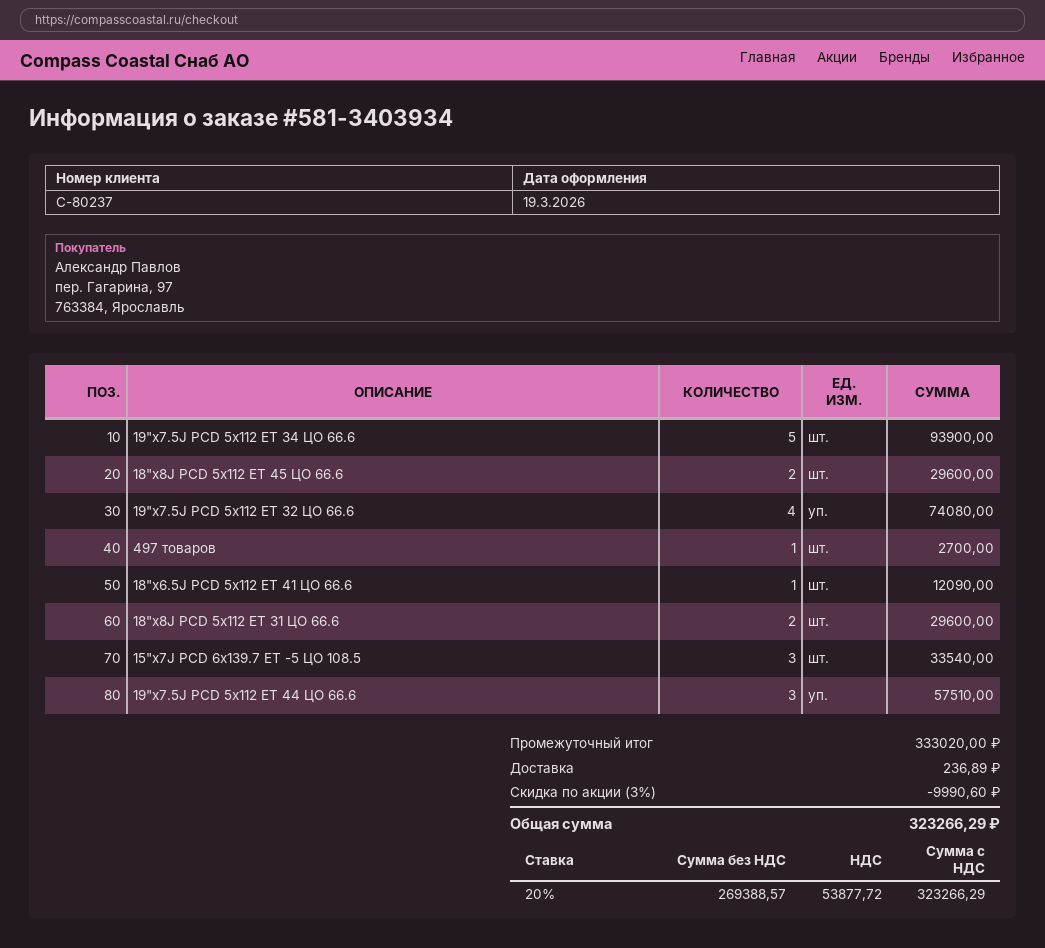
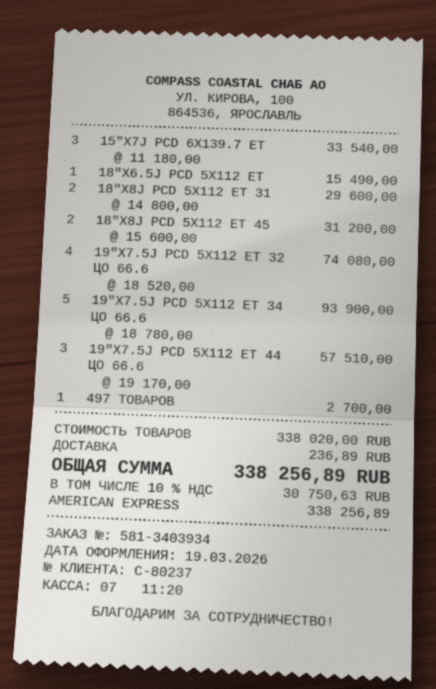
18"x8J PCD 5x112 ЕТ 45 ЦО 66.6: 2 for 29600.00 -> 2 for 31200.00
18"x6.5J PCD 5x112 ЕТ 41 ЦО 66.6: 1 for 12090.00 -> 1 for 15490.00
subtotal: 333020.00 -> 338020.00
discount: 3% = 9990.60 -> none
tax: 20% = 53877.72 -> 10% = 30750.63
total: 323266.29 -> 338256.89

